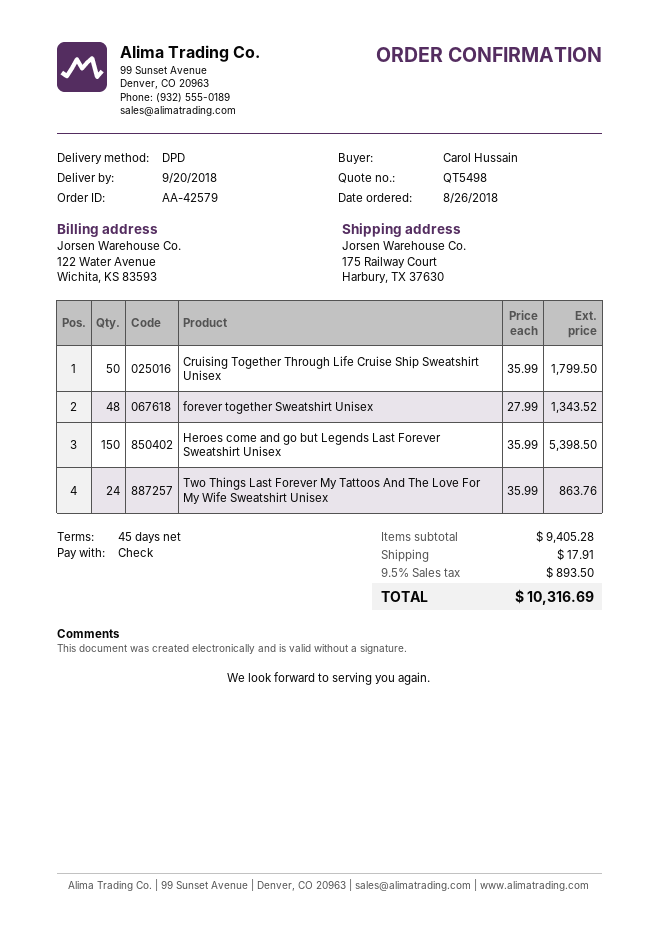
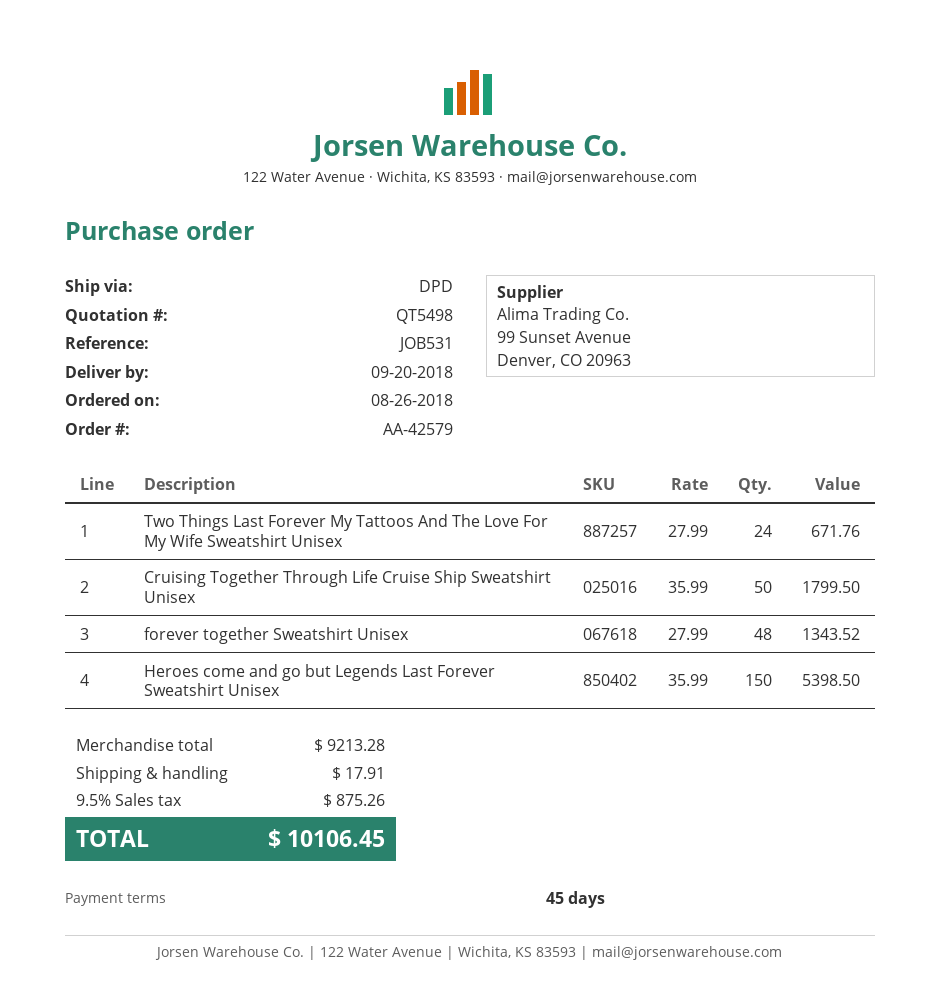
Two Things Last Forever My Tattoos And The Love For My Wife Sweatshirt Unisex: 24 x 35.99 = 863.76 -> 24 x 27.99 = 671.76
subtotal: 9405.28 -> 9213.28
tax: 9.5% = 893.50 -> 9.5% = 875.26
total: 10316.69 -> 10106.45

